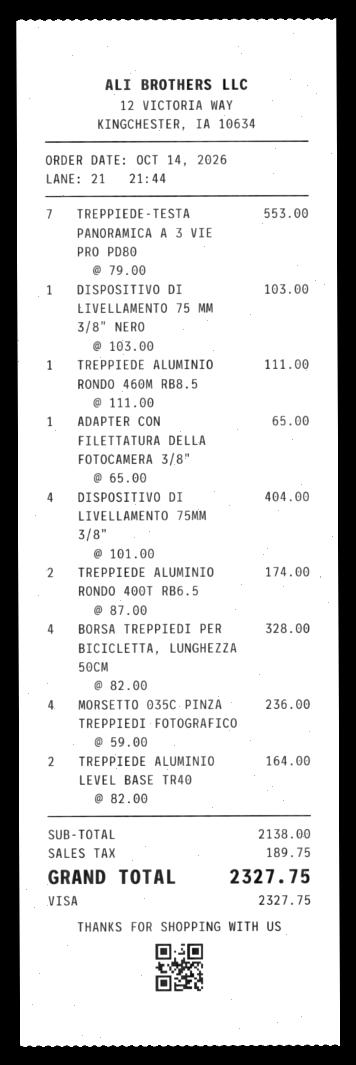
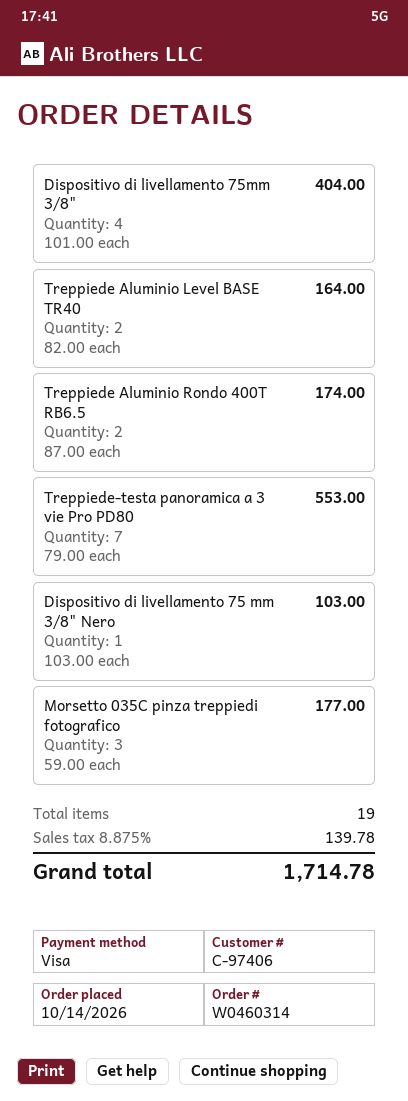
TREPPIEDE ALUMINIO RONDO 460M RB8.5: 1 x 111.00 = 111.00 -> none
ADAPTER CON FILETTATURA DELLA FOTOCAMERA 3/8": 1 x 65.00 = 65.00 -> none
BORSA TREPPIEDI PER BICICLETTA, LUNGHEZZA 50CM: 4 x 82.00 = 328.00 -> none
MORSETTO 035C PINZA TREPPIEDI FOTOGRAFICO: 4 x 59.00 = 236.00 -> 3 x 59.00 = 177.00
tax: 189.75 -> 139.78
total: 2327.75 -> 1714.78

